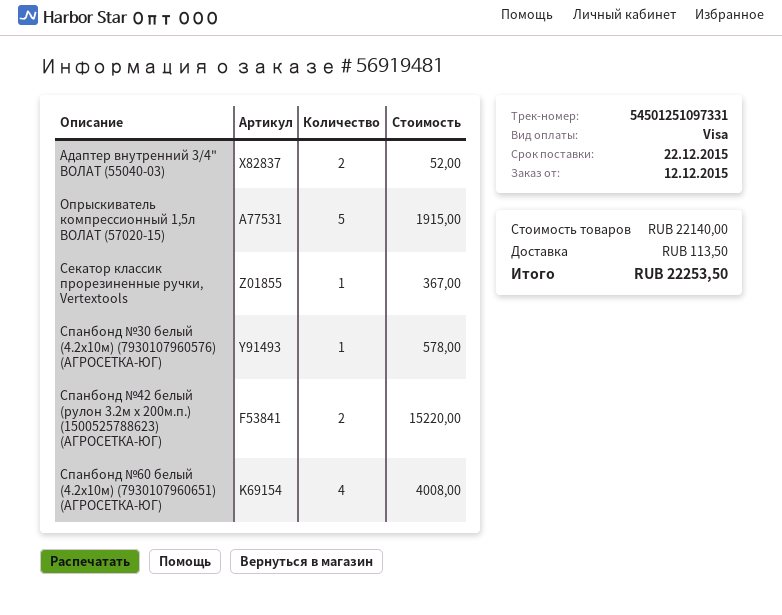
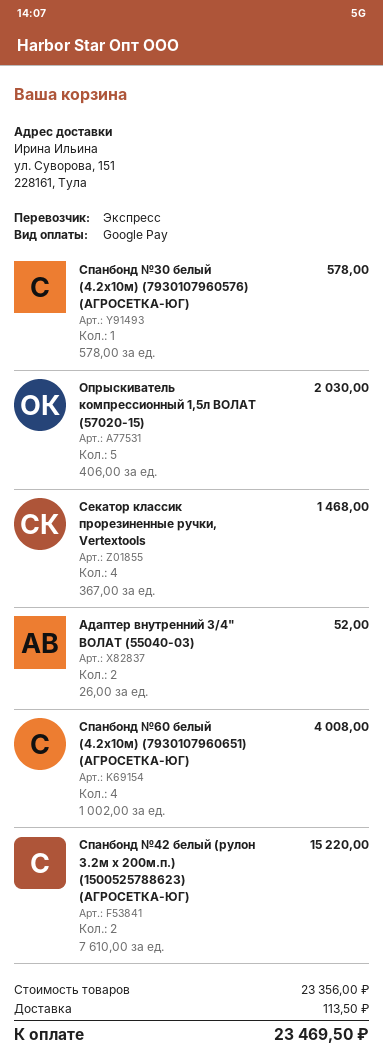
payment method: Visa -> Google Pay
Опрыскиватель компрессионный 1,5л ВОЛАТ (57020-15): 5 for 1915.00 -> 5 for 2030.00
Секатор классик прорезиненные ручки, Vertextools: 1 for 367.00 -> 4 for 1468.00
subtotal: 22140.00 -> 23356.00
total: 22253.50 -> 23469.50

